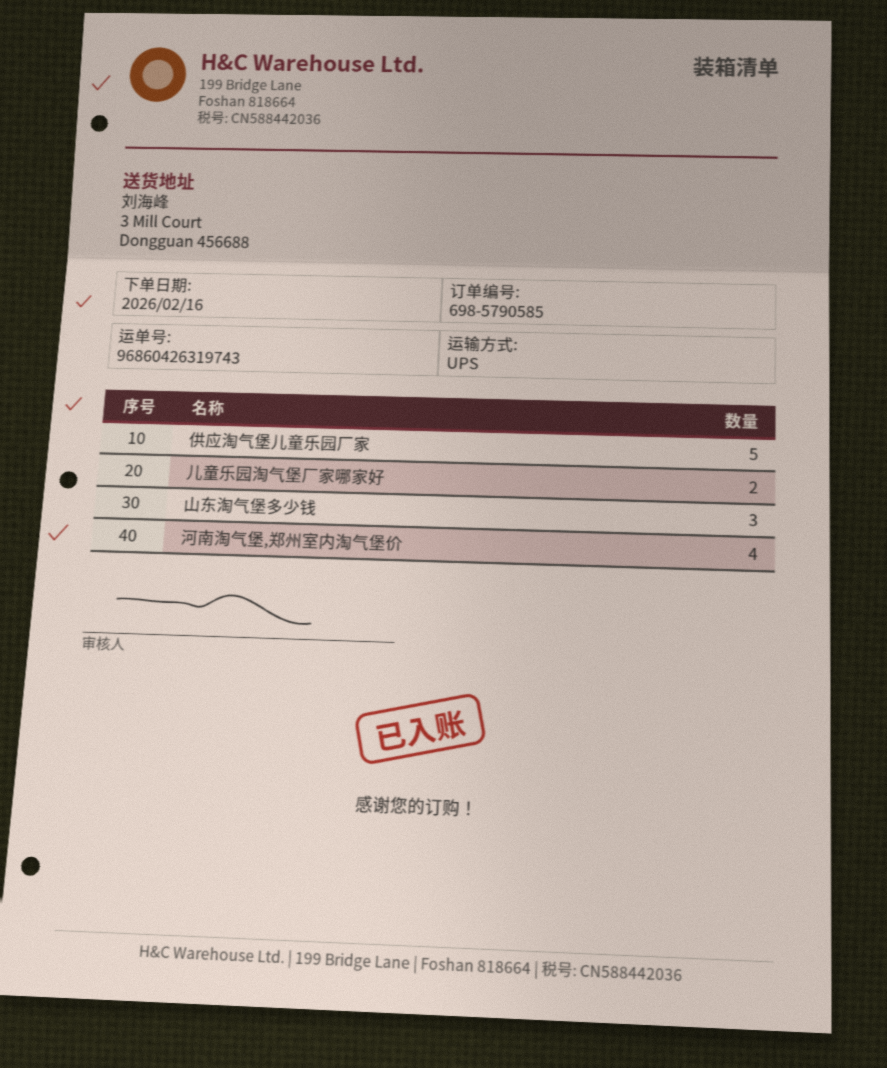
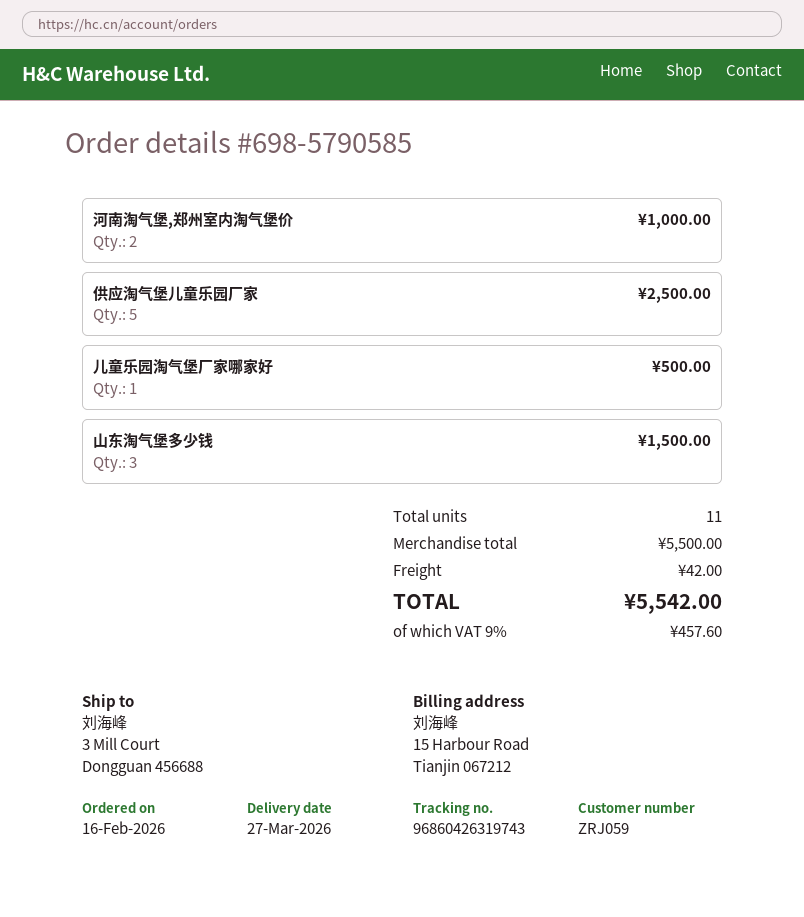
儿童乐园淘气堡厂家哪家好: 2 -> 1
河南淘气堡,郑州室内淘气堡价: 4 -> 2

